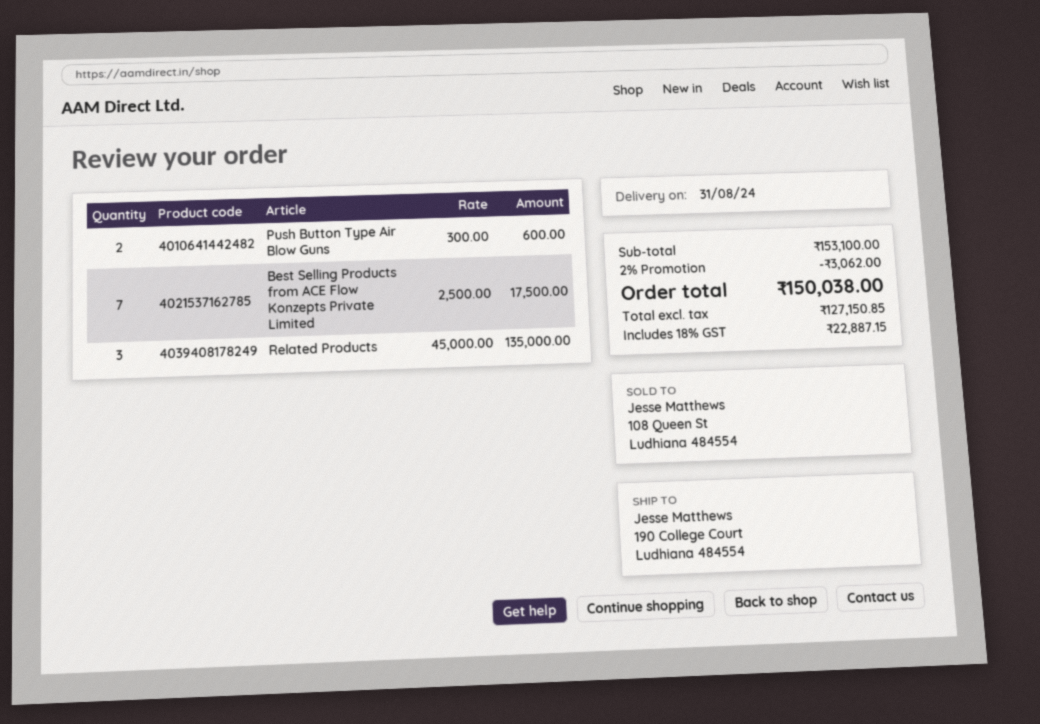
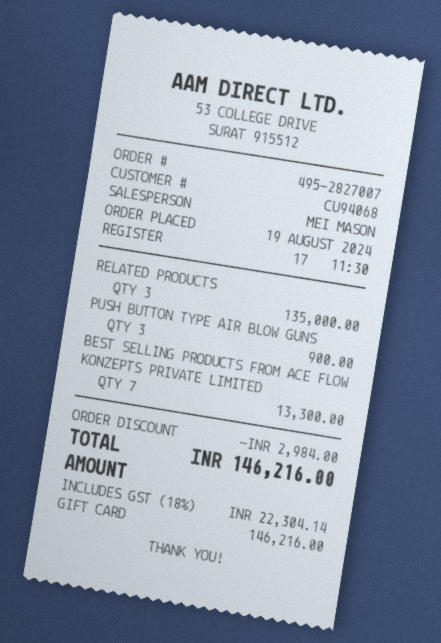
Push Button Type Air Blow Guns: 2 for 600.00 -> 3 for 900.00
Best Selling Products from ACE Flow Konzepts Private Limited: 7 for 17500.00 -> 7 for 13300.00
discount: 3062.00 -> 2984.00
tax: 18% = 22887.15 -> 18% = 22304.14
total: 150038.00 -> 146216.00

